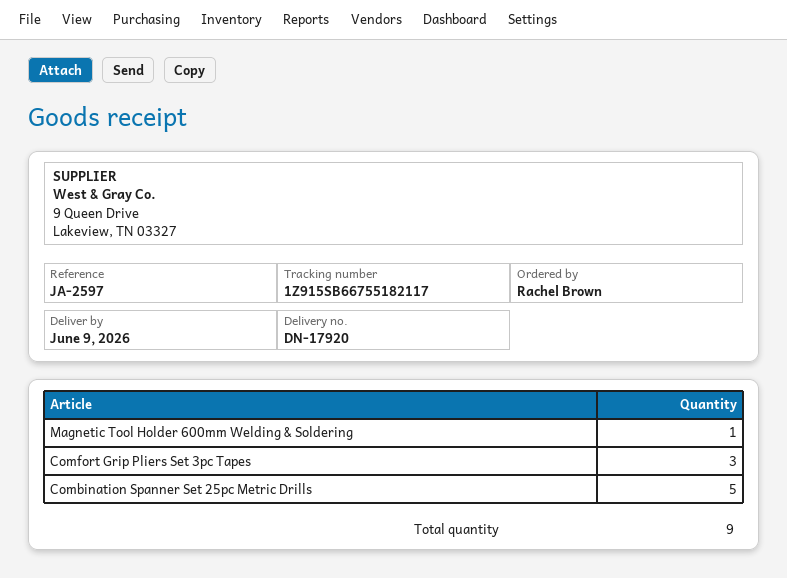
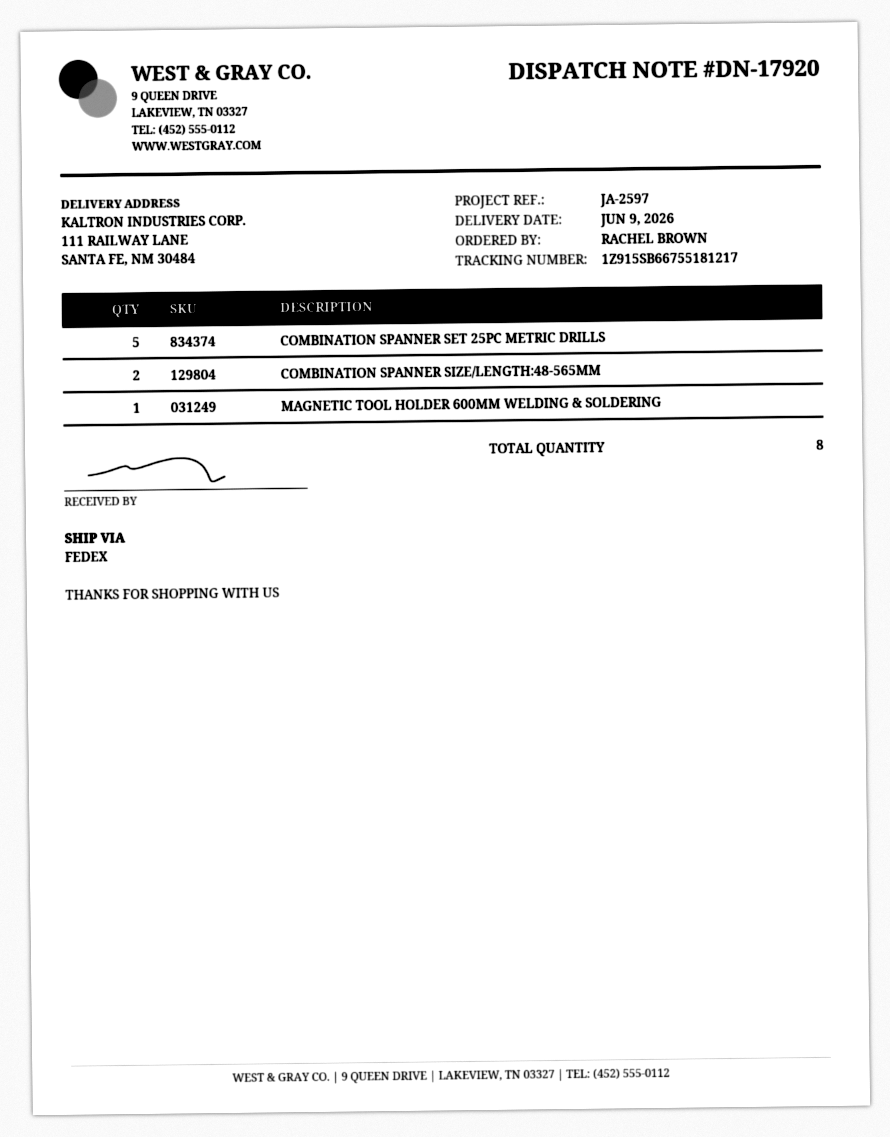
tracking number: 1Z915SB66755182117 -> 1Z915SB66755181217
Comfort Grip Pliers Set 3pc Tapes: 3 -> none
COMBINATION SPANNER SIZE/LENGTH:48-565MM: none -> 2
total quantity: 9 -> 8

